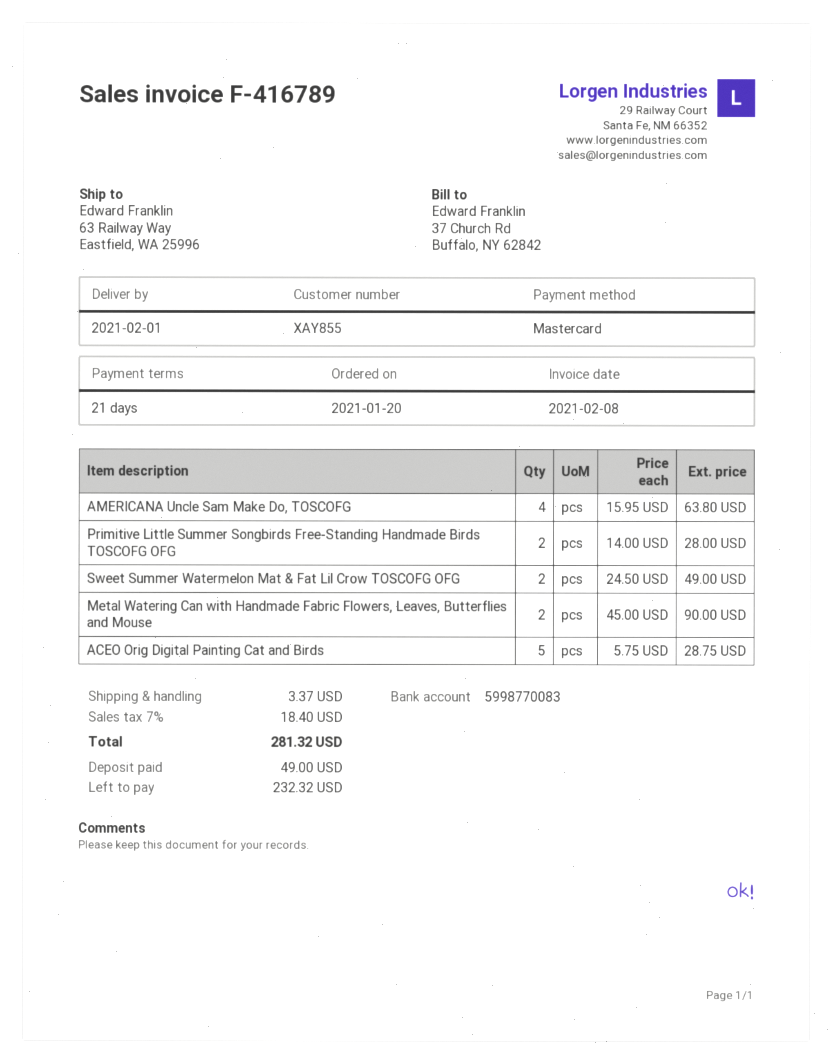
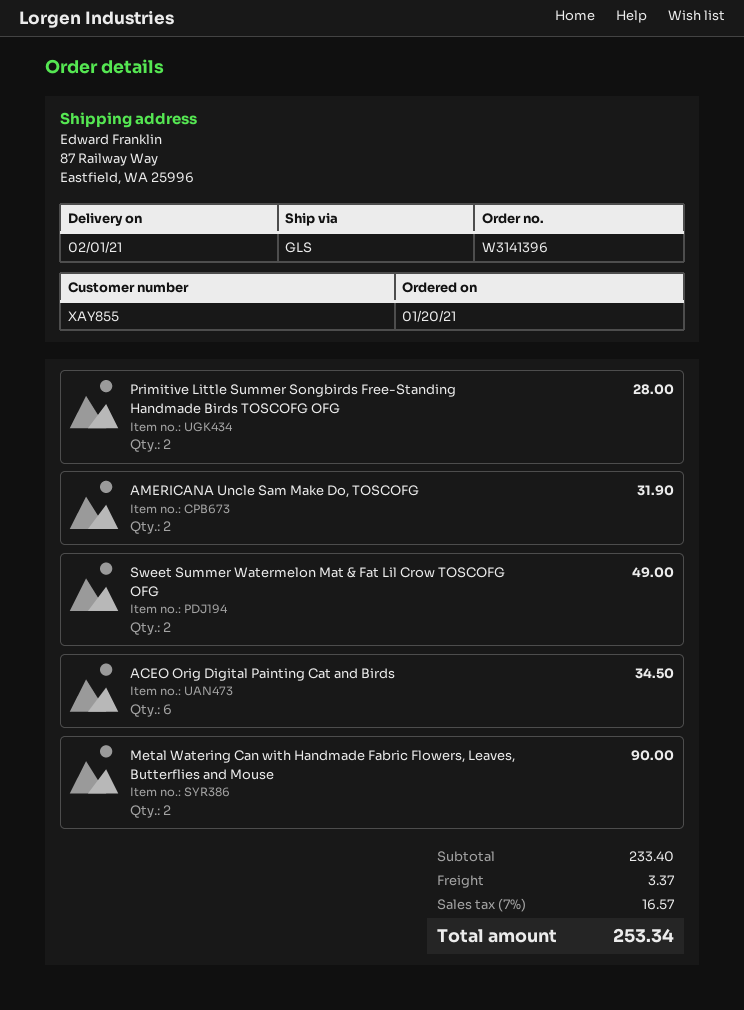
ship to: 63 Railway Way, Eastfield, WA 25996 -> 87 Railway Way, Eastfield, WA 25996
AMERICANA Uncle Sam Make Do, TOSCOFG: 4 for 63.80 -> 2 for 31.90
ACEO Orig Digital Painting Cat and Birds: 5 for 28.75 -> 6 for 34.50
tax: 7% = 18.40 -> 7% = 16.57
total: 281.32 -> 253.34

